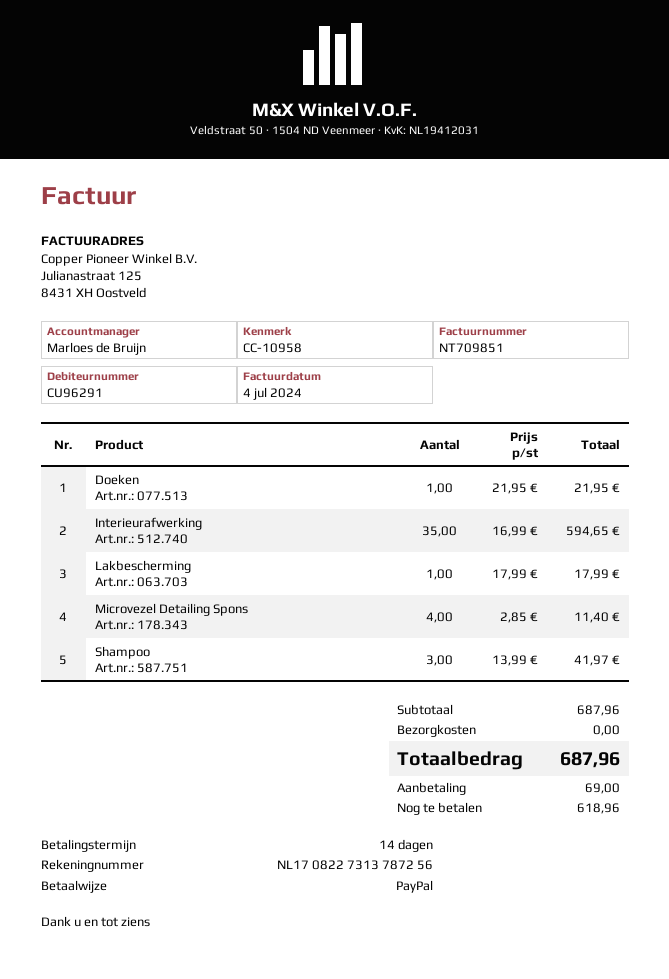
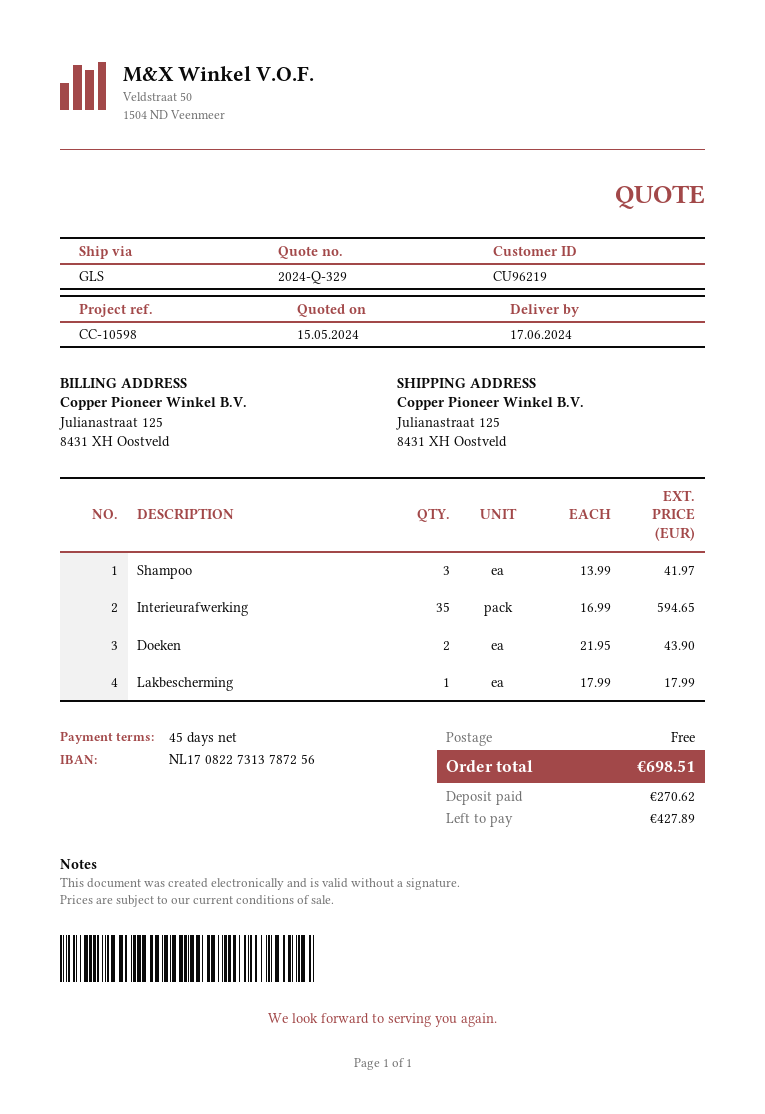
payment terms: 14 days -> 45 days
customer number: CU96291 -> CU96219
reference: CC-10958 -> CC-10598
Doeken: 1 x 21.95 = 21.95 -> 2 x 21.95 = 43.90
Microvezel Detailing Spons: 4 x 2.85 = 11.40 -> none
total: 687.96 -> 698.51
deposit: 69.00 -> 270.62
balance: 618.96 -> 427.89

